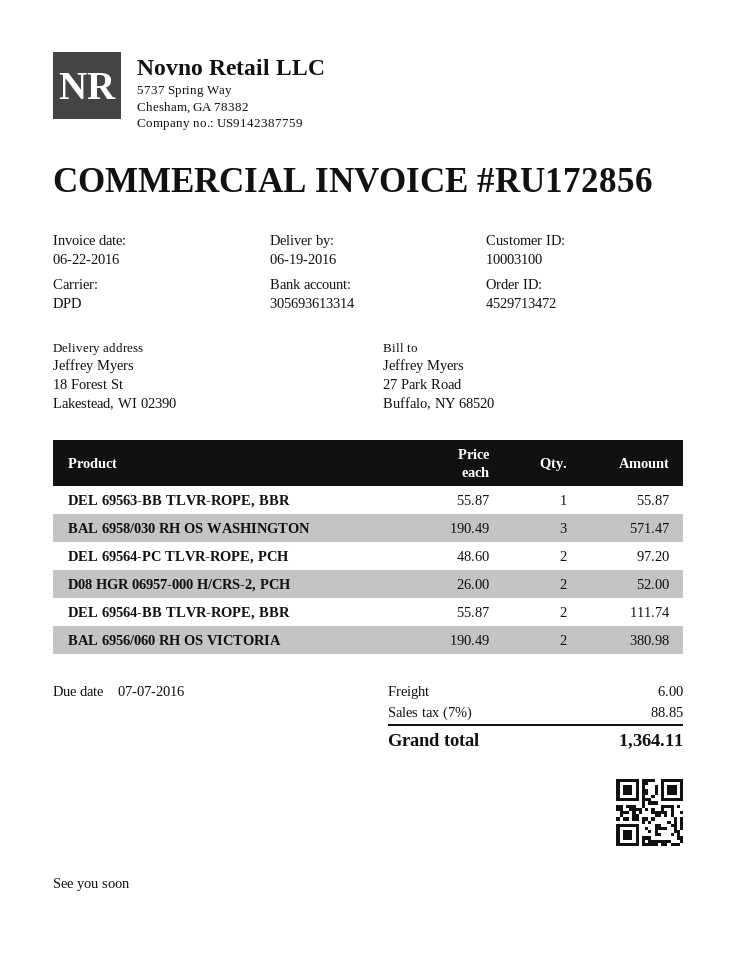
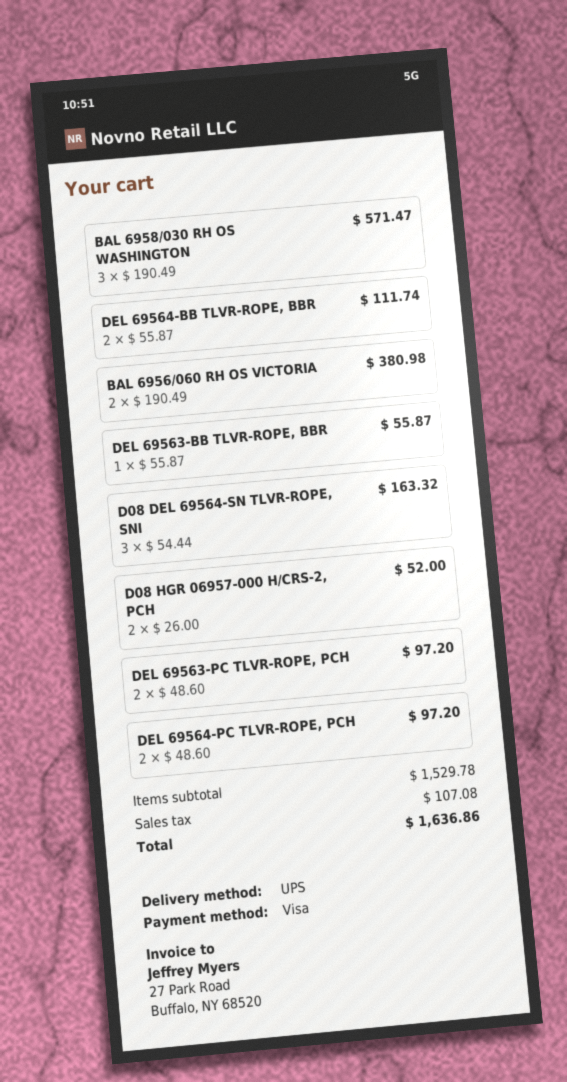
shipping method: DPD -> UPS
D08 DEL 69564-SN TLVR-ROPE, SNI: none -> 3 x 54.44 = 163.32
DEL 69563-PC TLVR-ROPE, PCH: none -> 2 x 48.60 = 97.20
shipping: 6.00 -> none
tax: 88.85 -> 107.08
total: 1364.11 -> 1636.86

